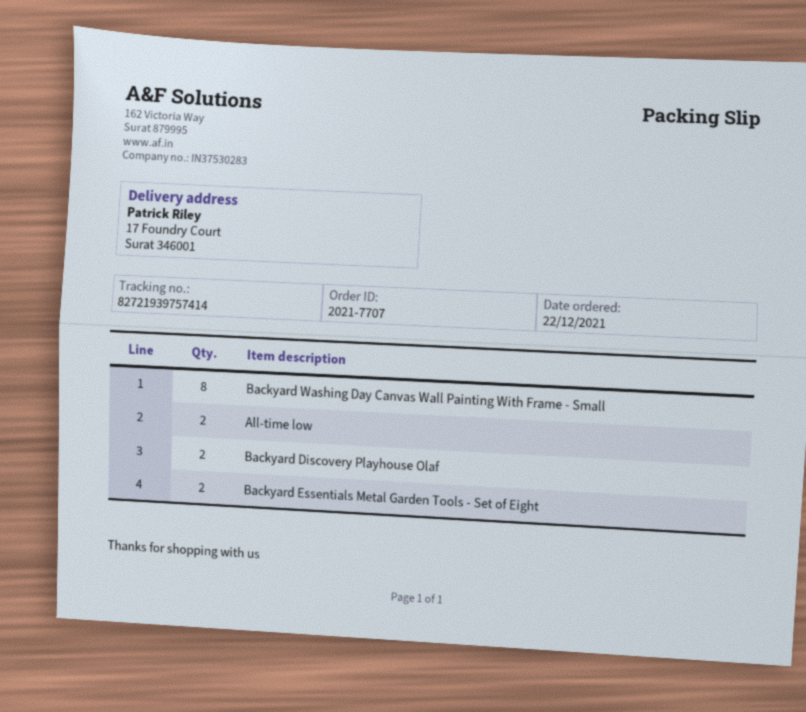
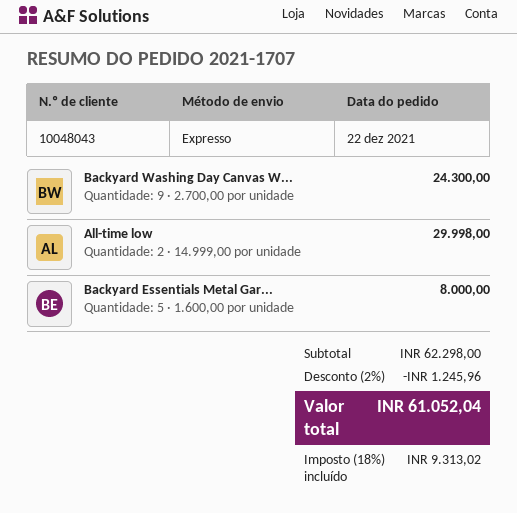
order number: 2021-7707 -> 2021-1707
Backyard Washing Day Canvas Wall Painting With Frame - Small: 8 -> 9
Backyard Discovery Playhouse Olaf: 2 -> none
Backyard Essentials Metal Garden Tools - Set of Eight: 2 -> 5

